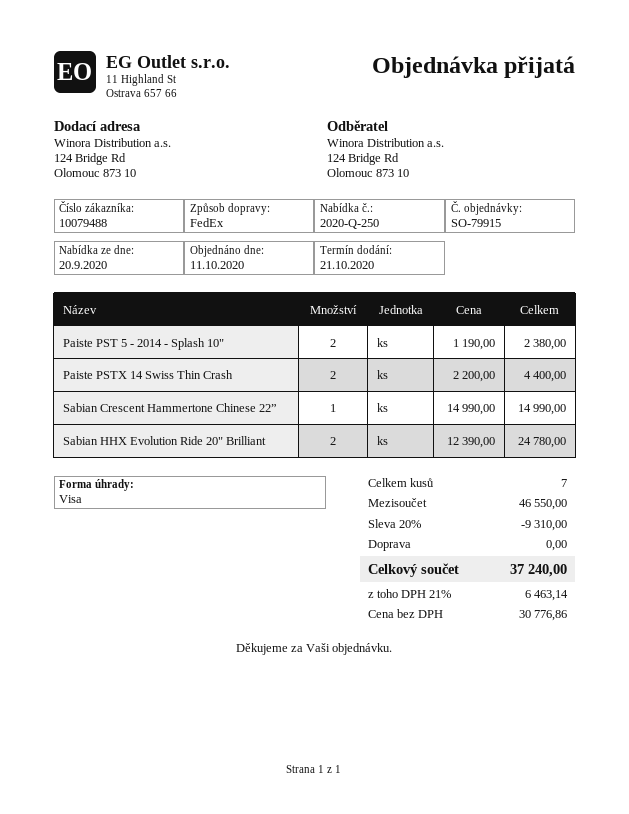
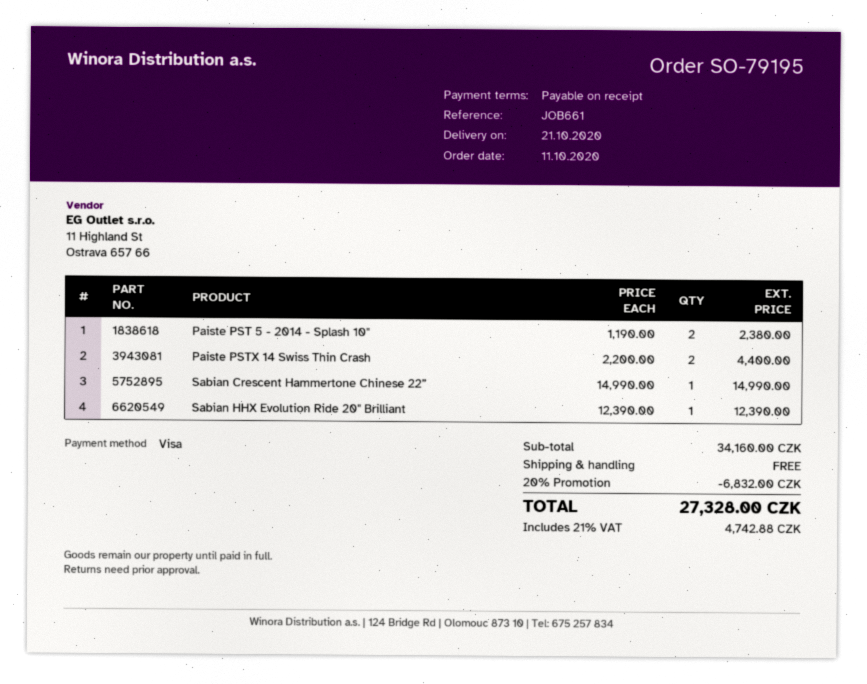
order number: SO-79915 -> SO-79195
Sabian HHX Evolution Ride 20" Brilliant: 2 x 12390.00 = 24780.00 -> 1 x 12390.00 = 12390.00
subtotal: 46550.00 -> 34160.00
discount: 20% = 9310.00 -> 20% = 6832.00
tax: 21% = 6463.14 -> 21% = 4742.88
total: 37240.00 -> 27328.00

